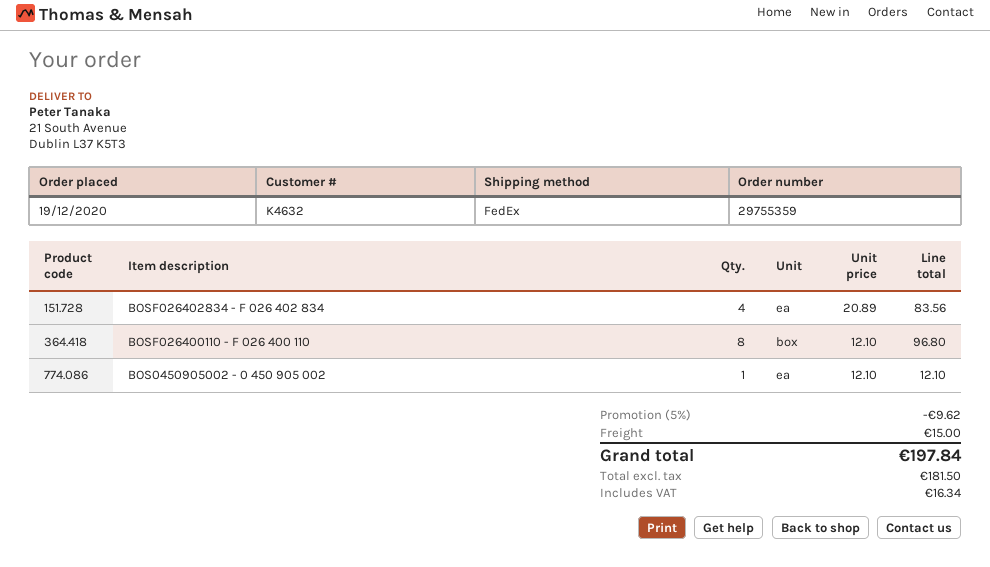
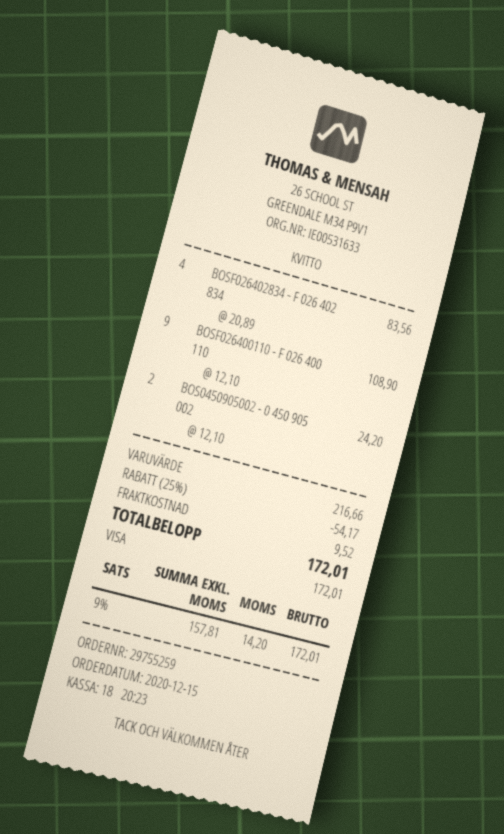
order number: 29755359 -> 29755259
order date: 2020-12-19 -> 2020-12-15
BOSF026400110 - F 026 400 110: 8 x 12.10 = 96.80 -> 9 x 12.10 = 108.90
BOS0450905002 - 0 450 905 002: 1 x 12.10 = 12.10 -> 2 x 12.10 = 24.20
discount: 5% = 9.62 -> 25% = 54.17
shipping: 15.00 -> 9.52
net: 181.50 -> 157.81
tax: 16.34 -> 14.20
total: 197.84 -> 172.01

